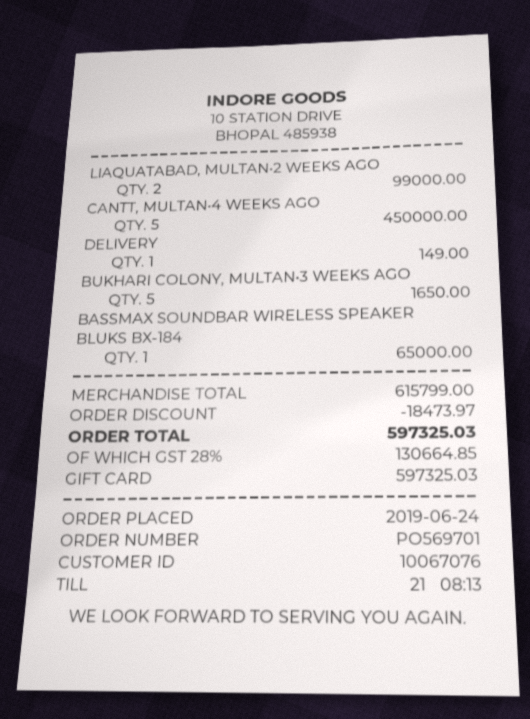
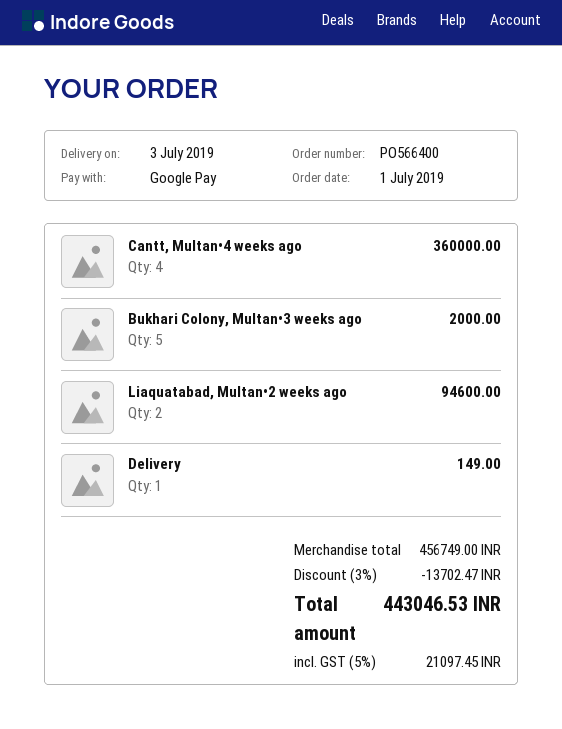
order number: PO569701 -> PO566400
order date: 2019-06-24 -> 2019-07-01
payment method: gift card -> Google Pay
LIAQUATABAD, MULTAN•2 WEEKS AGO: 2 for 99000.00 -> 2 for 94600.00
CANTT, MULTAN•4 WEEKS AGO: 5 for 450000.00 -> 4 for 360000.00
BUKHARI COLONY, MULTAN•3 WEEKS AGO: 5 for 1650.00 -> 5 for 2000.00
BASSMAX SOUNDBAR WIRELESS SPEAKER BLUKS BX-184: 1 for 65000.00 -> none
subtotal: 615799.00 -> 456749.00
discount: 18473.97 -> 13702.47
tax: 28% = 130664.85 -> 5% = 21097.45
total: 597325.03 -> 443046.53

